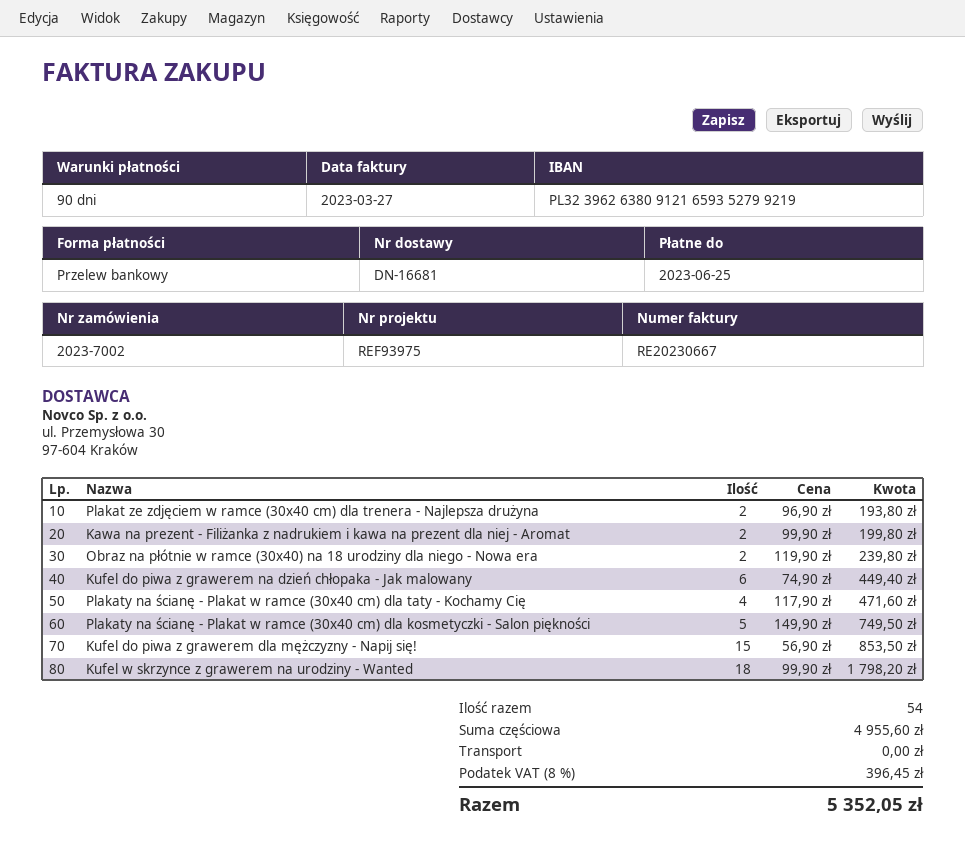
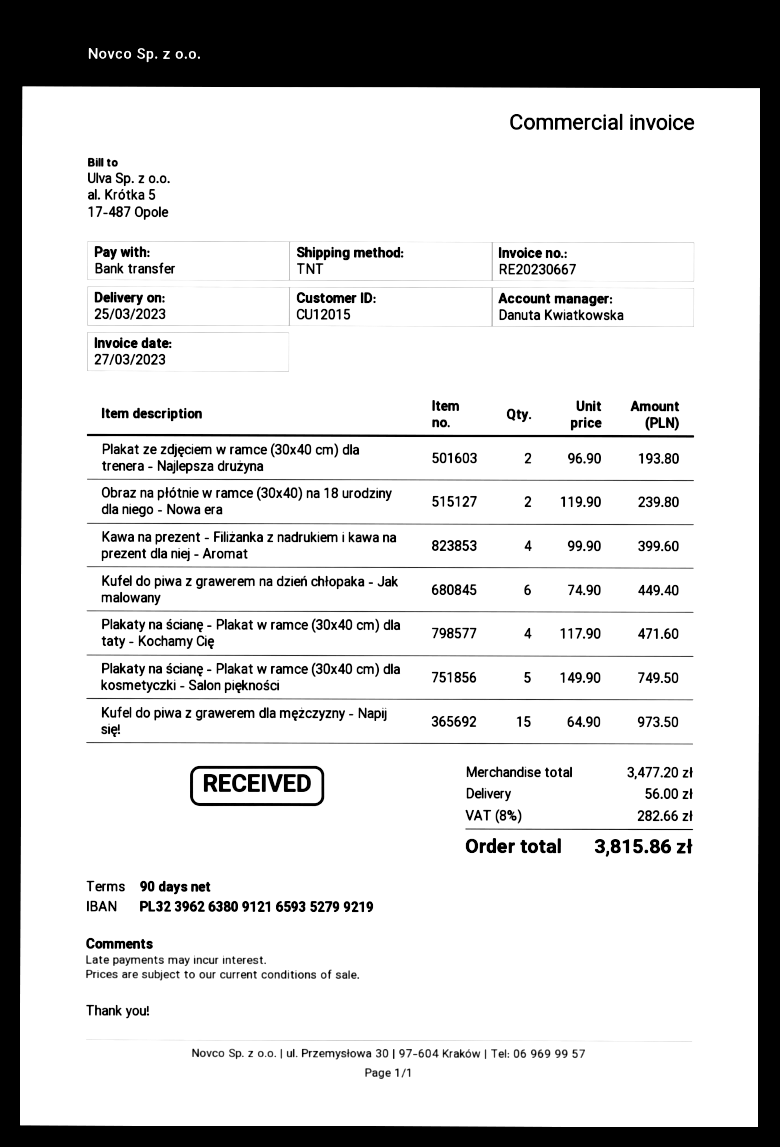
Kawa na prezent - Filiżanka z nadrukiem i kawa na prezent dla niej - Aromat: 2 x 99.90 = 199.80 -> 4 x 99.90 = 399.60
Kufel do piwa z grawerem dla mężczyzny - Napij się!: 15 x 56.90 = 853.50 -> 15 x 64.90 = 973.50
Kufel w skrzynce z grawerem na urodziny - Wanted: 18 x 99.90 = 1798.20 -> none
subtotal: 4955.60 -> 3477.20
shipping: 0.00 -> 56.00
tax: 8% = 396.45 -> 8% = 282.66
total: 5352.05 -> 3815.86

